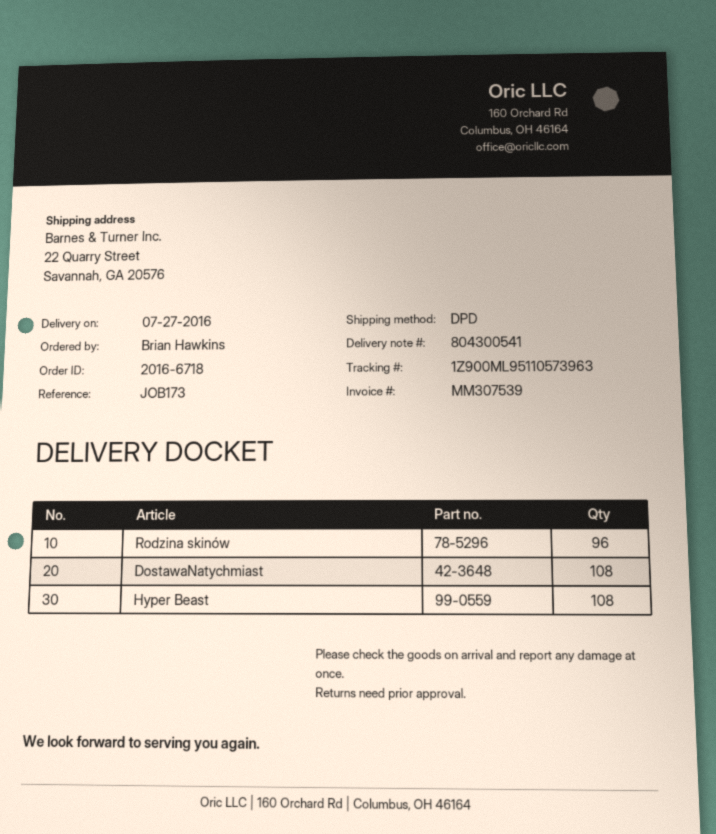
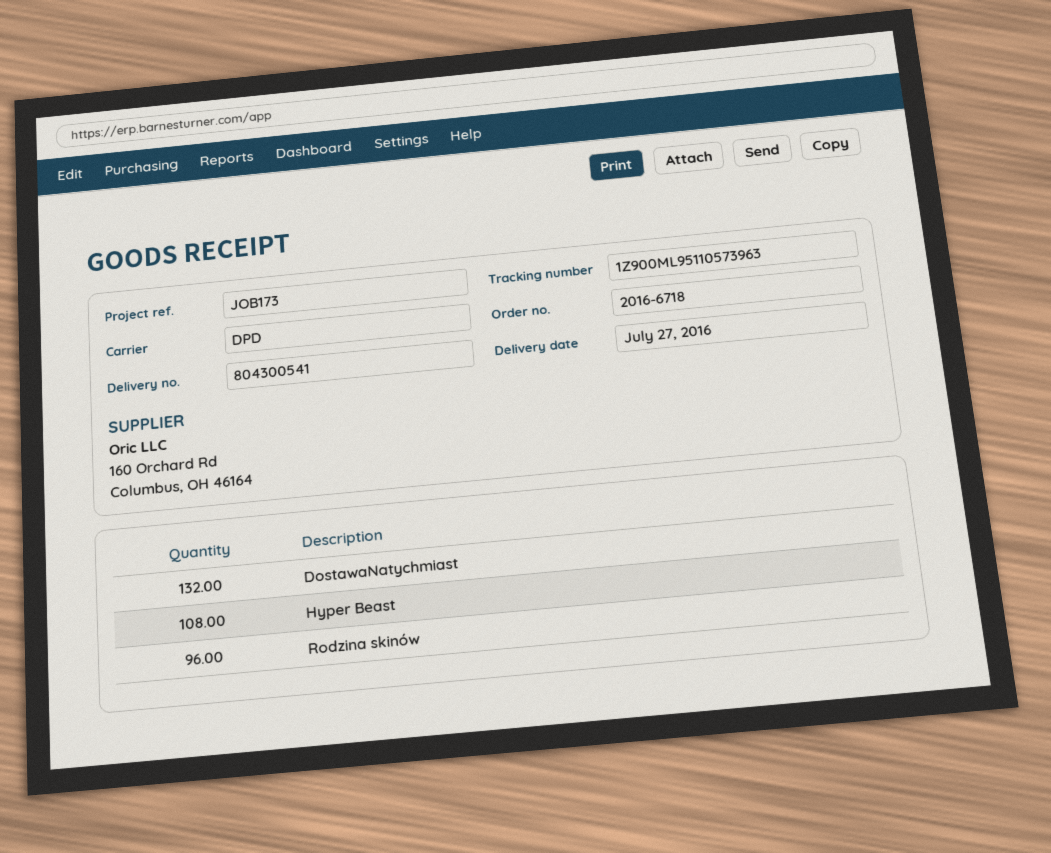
DostawaNatychmiast: 108 -> 132

